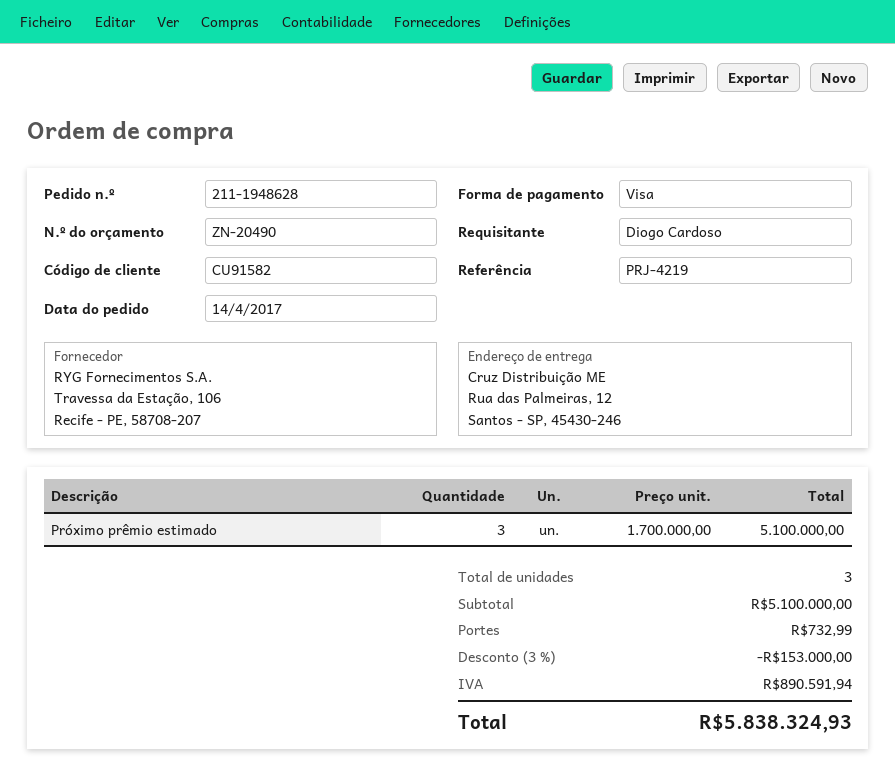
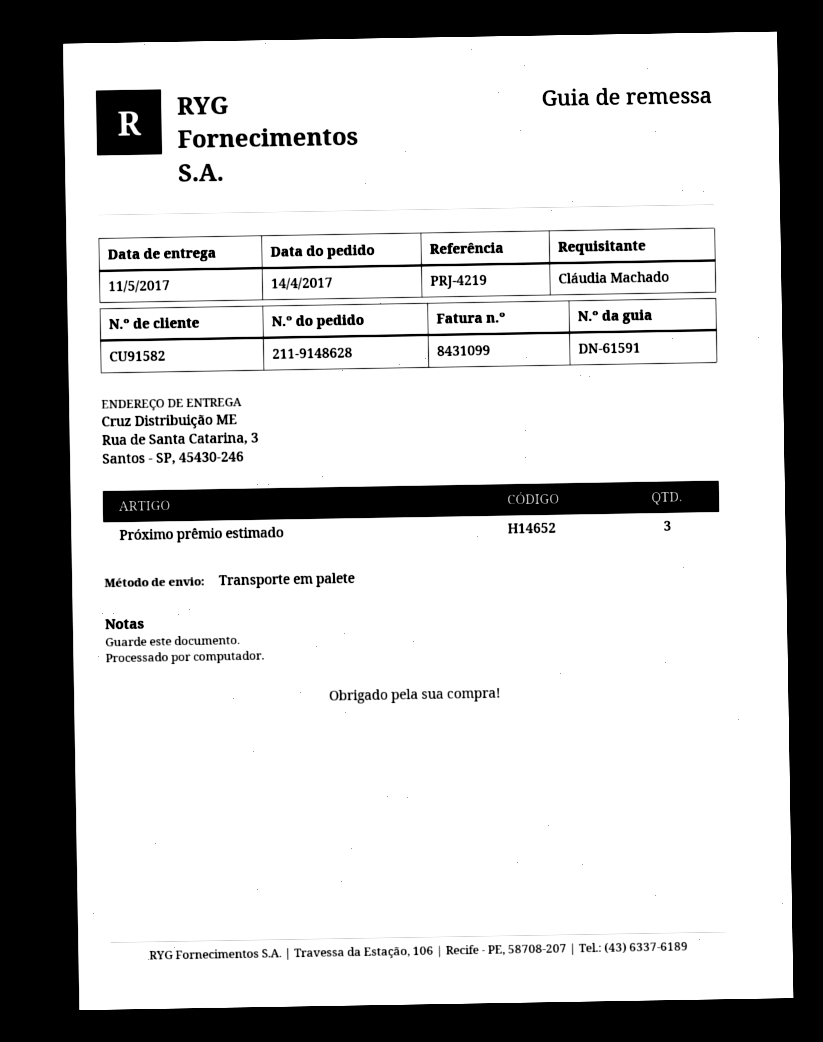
order number: 211-1948628 -> 211-9148628
ordered by: Diogo Cardoso -> Cláudia Machado
ship to: Rua das Palmeiras, 12, Santos - SP, 45430-246 -> Rua de Santa Catarina, 3, Santos - SP, 45430-246

